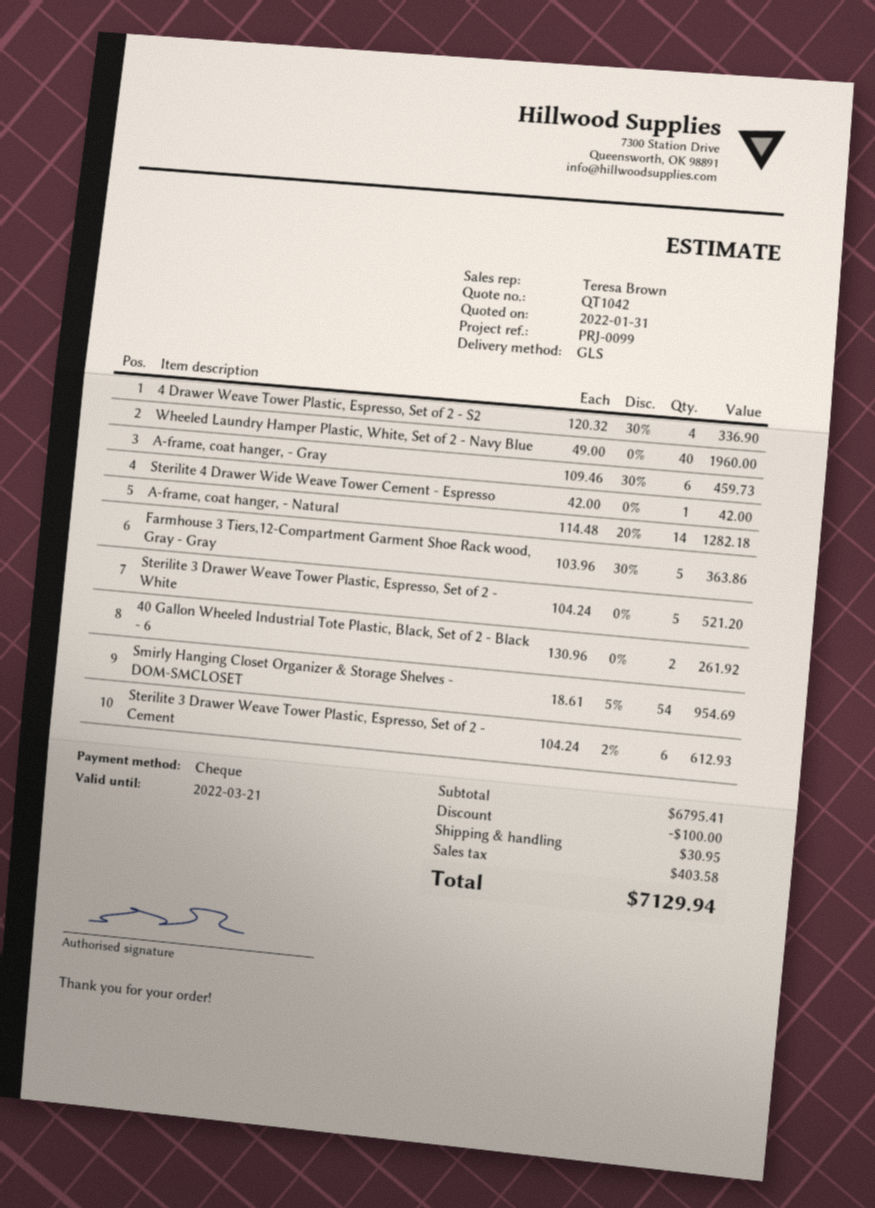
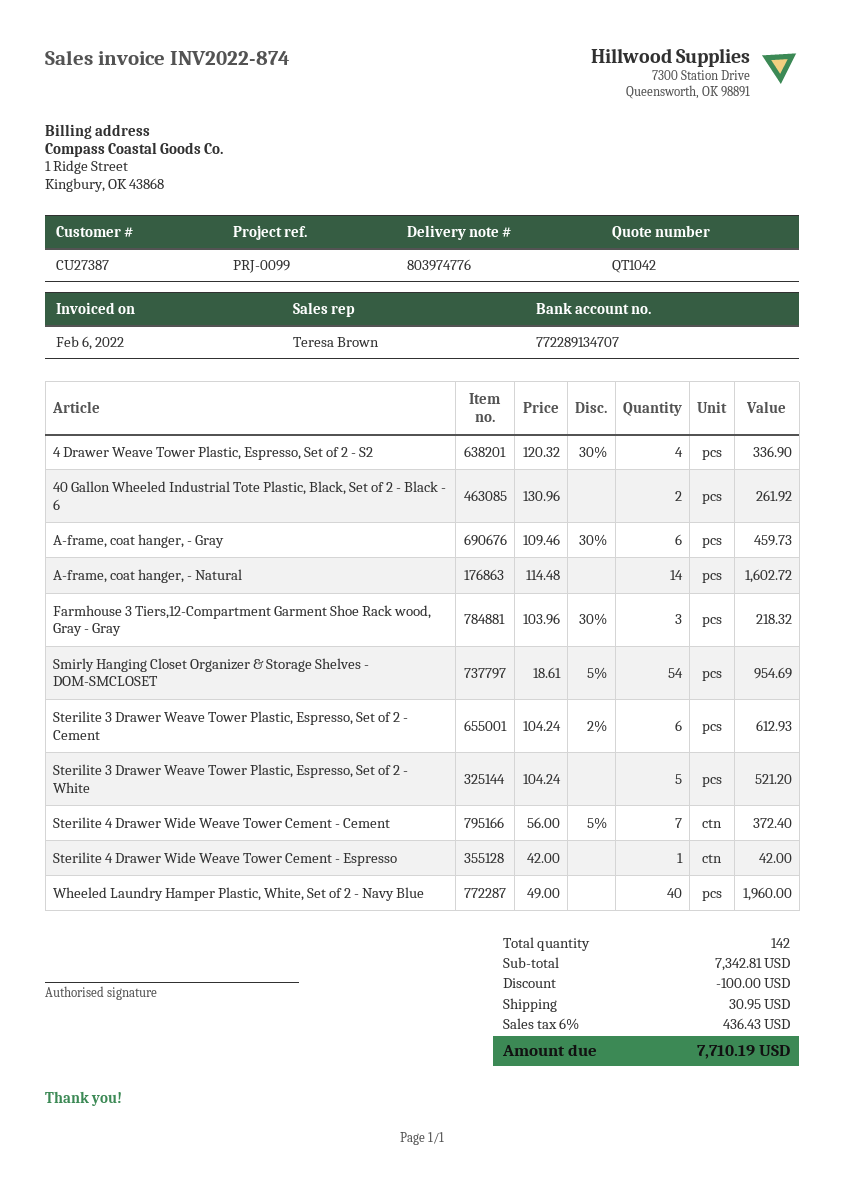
A-frame, coat hanger, - Natural: 14 x 114.48 - 20% = 1282.18 -> 14 x 114.48 = 1602.72
Farmhouse 3 Tiers,12-Compartment Garment Shoe Rack wood, Gray - Gray: 5 x 103.96 - 30% = 363.86 -> 3 x 103.96 - 30% = 218.32
Sterilite 4 Drawer Wide Weave Tower Cement - Cement: none -> 7 x 56.00 - 5% = 372.40
subtotal: 6795.41 -> 7342.81
tax: 403.58 -> 436.43
total: 7129.94 -> 7710.19

